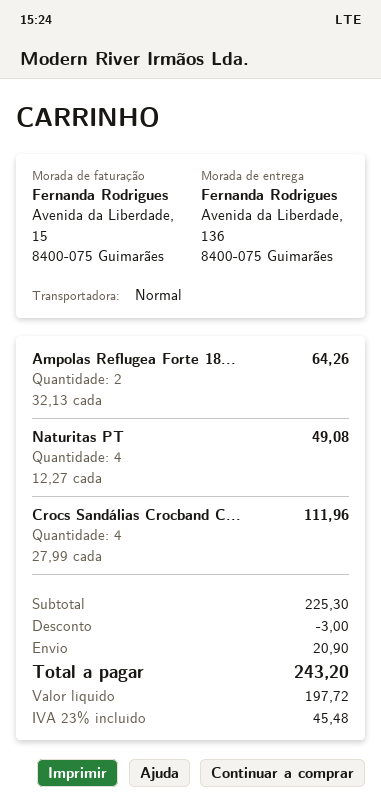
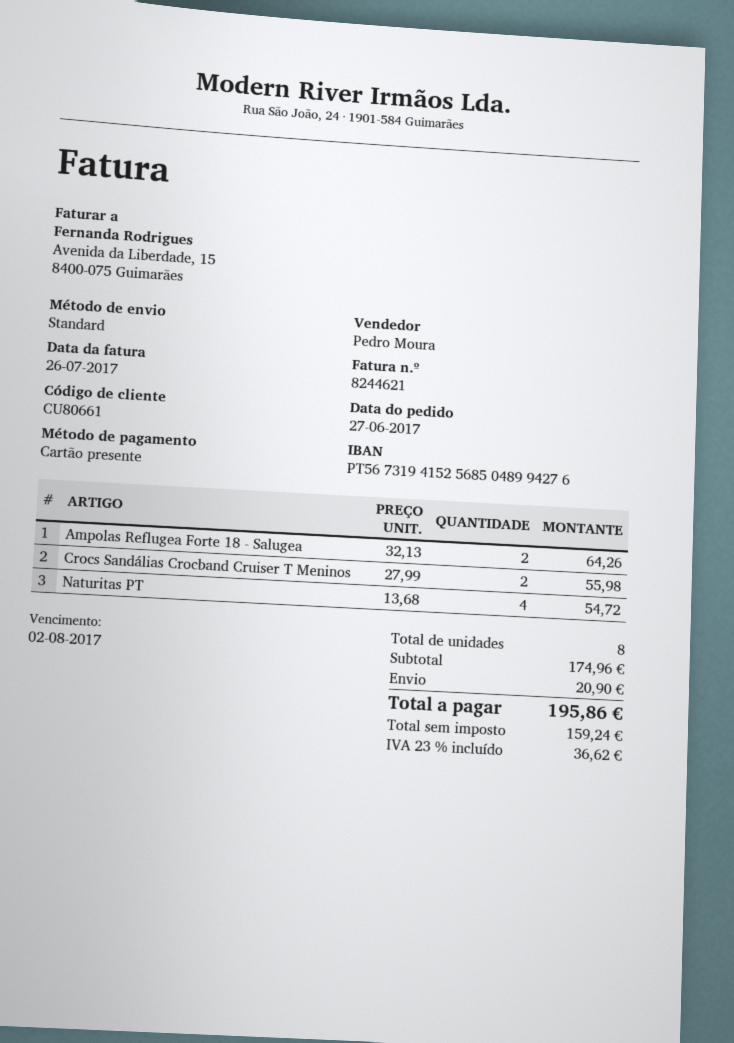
Naturitas PT: 4 x 12.27 = 49.08 -> 4 x 13.68 = 54.72
Crocs Sandálias Crocband C...: 4 x 27.99 = 111.96 -> 2 x 27.99 = 55.98
subtotal: 225.30 -> 174.96
discount: 3.00 -> none
net: 197.72 -> 159.24
tax: 23% = 45.48 -> 23% = 36.62
total: 243.20 -> 195.86

